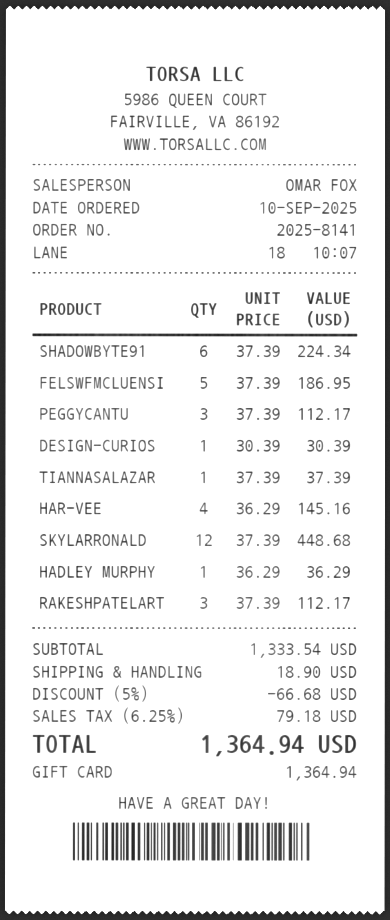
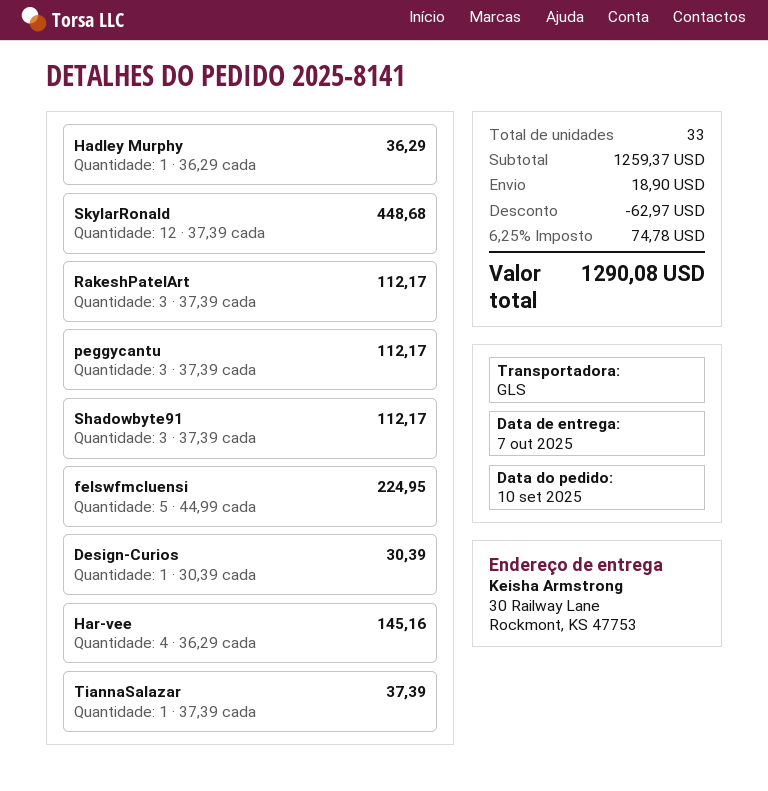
SHADOWBYTE91: 6 x 37.39 = 224.34 -> 3 x 37.39 = 112.17
FELSWFMCLUENSI: 5 x 37.39 = 186.95 -> 5 x 44.99 = 224.95
subtotal: 1333.54 -> 1259.37
discount: 66.68 -> 62.97
tax: 6.25% = 79.18 -> 6.25% = 74.78
total: 1364.94 -> 1290.08

